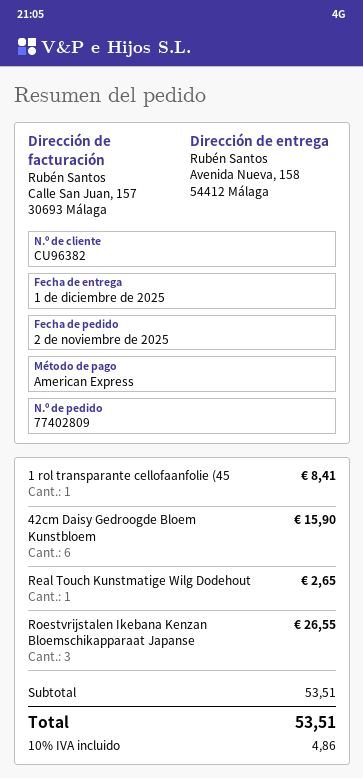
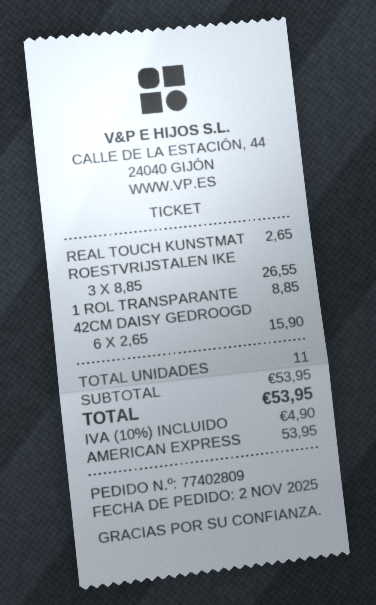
1 rol transparante cellofaanfolie (45: 1 for 8.41 -> 1 for 8.85
subtotal: 53.51 -> 53.95
tax: 10% = 4.86 -> 10% = 4.90
total: 53.51 -> 53.95

